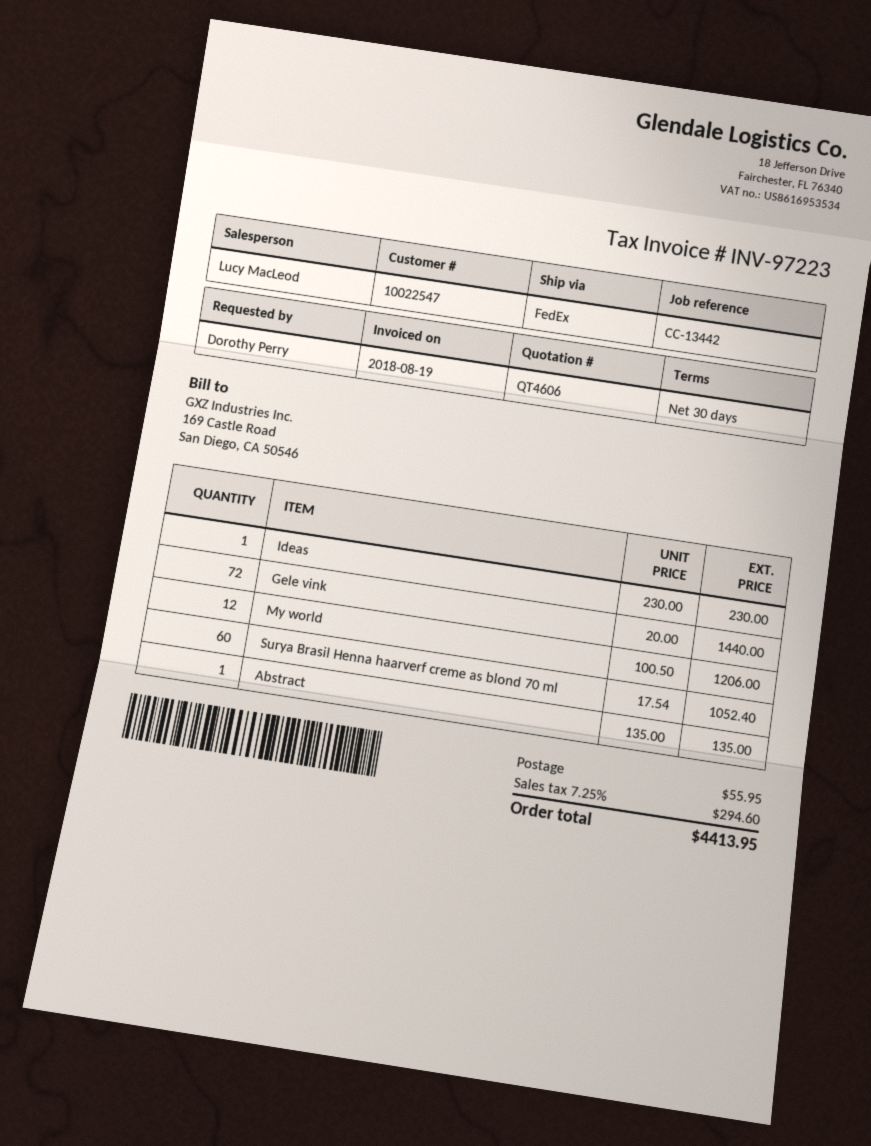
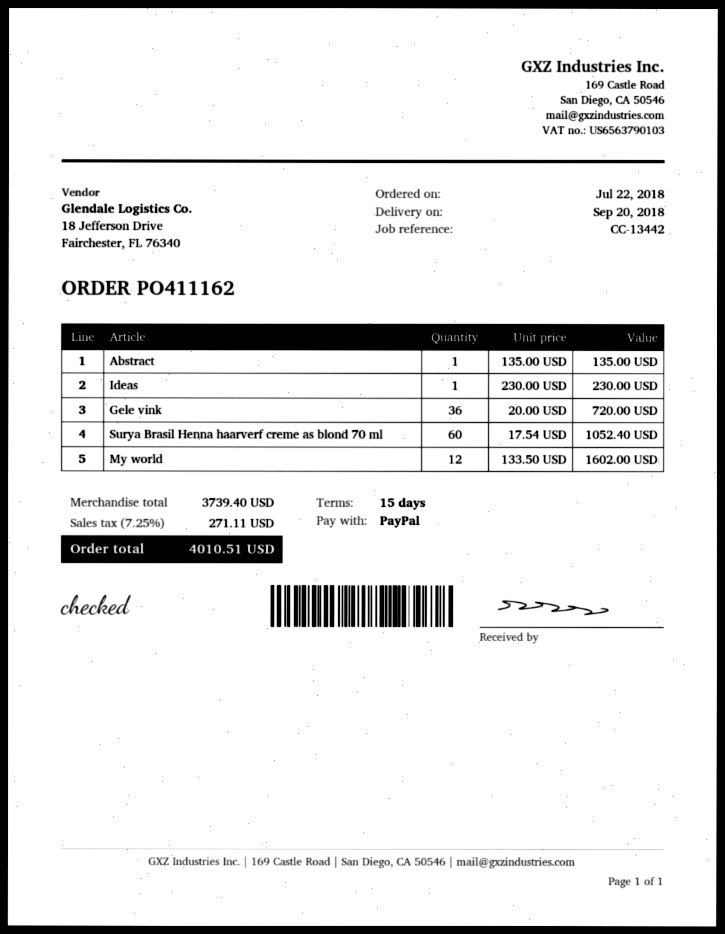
payment terms: 30 days -> 15 days
Gele vink: 72 x 20.00 = 1440.00 -> 36 x 20.00 = 720.00
My world: 12 x 100.50 = 1206.00 -> 12 x 133.50 = 1602.00
shipping: 55.95 -> none
tax: 7.25% = 294.60 -> 7.25% = 271.11
total: 4413.95 -> 4010.51

